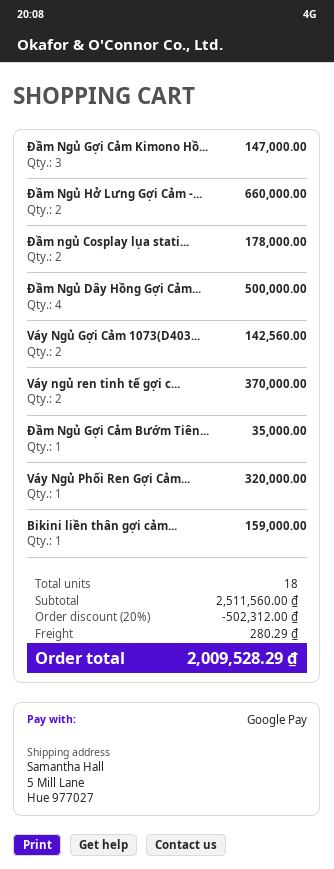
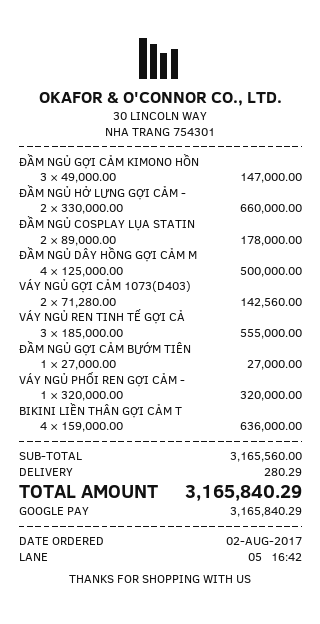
Váy ngủ ren tinh tế gợi c...: 2 for 370000.00 -> 3 for 555000.00
Đầm Ngủ Gợi Cảm Bướm Tiên...: 1 for 35000.00 -> 1 for 27000.00
Bikini liền thân gợi cảm...: 1 for 159000.00 -> 4 for 636000.00
subtotal: 2511560.00 -> 3165560.00
discount: 20% = 502312.00 -> none
total: 2009528.29 -> 3165840.29

